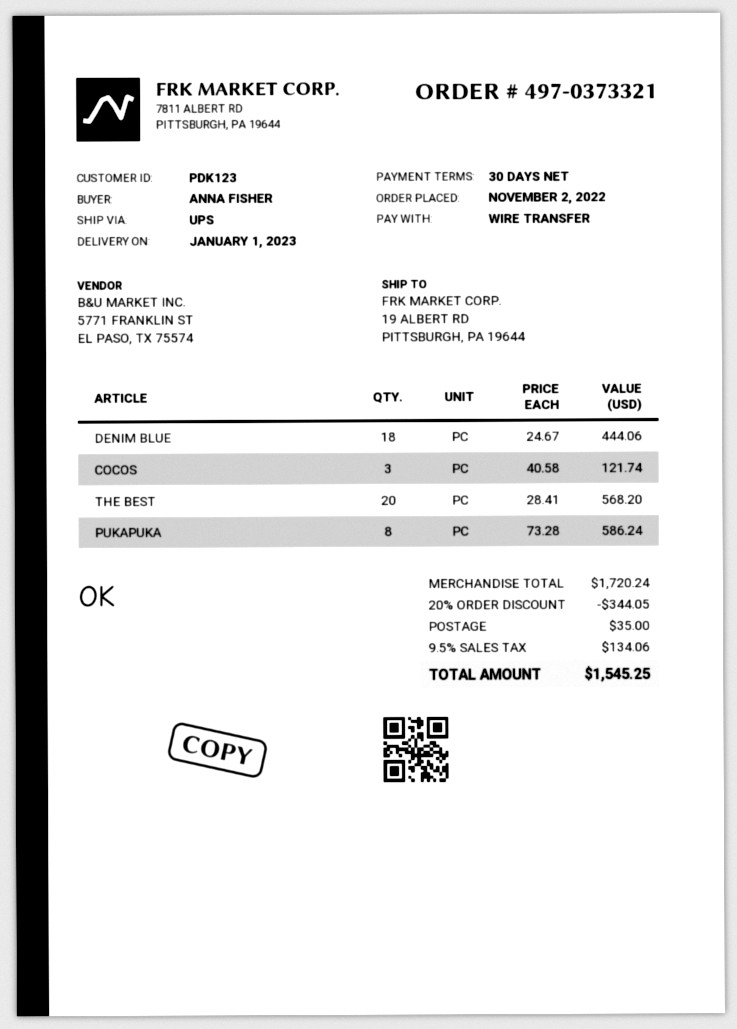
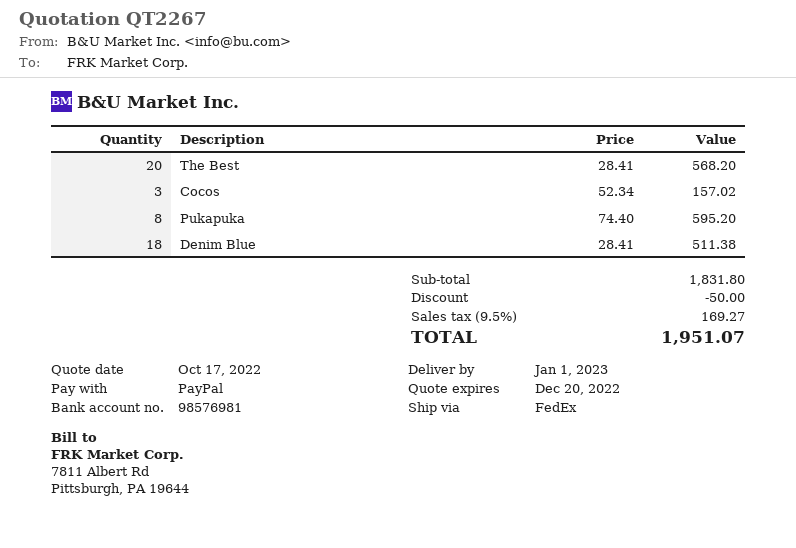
payment method: bank transfer -> PayPal
shipping method: UPS -> FedEx
DENIM BLUE: 18 x 24.67 = 444.06 -> 18 x 28.41 = 511.38
COCOS: 3 x 40.58 = 121.74 -> 3 x 52.34 = 157.02
PUKAPUKA: 8 x 73.28 = 586.24 -> 8 x 74.40 = 595.20
subtotal: 1720.24 -> 1831.80
discount: 344.05 -> 50.00
shipping: 35.00 -> none
tax: 9.5% = 134.06 -> 9.5% = 169.27
total: 1545.25 -> 1951.07

